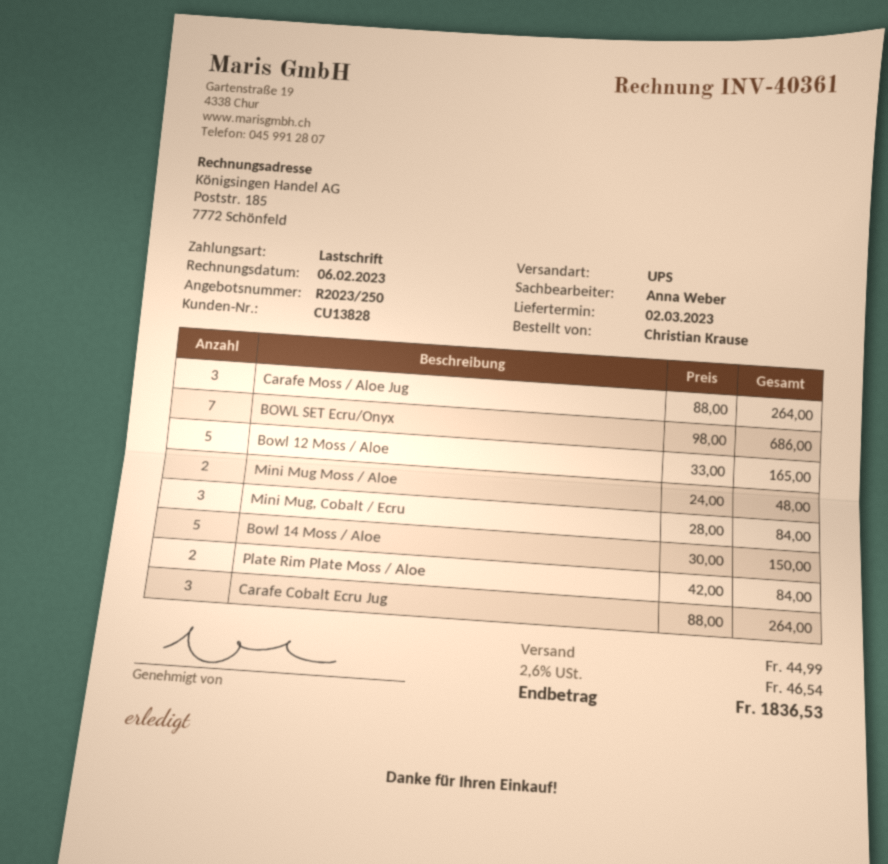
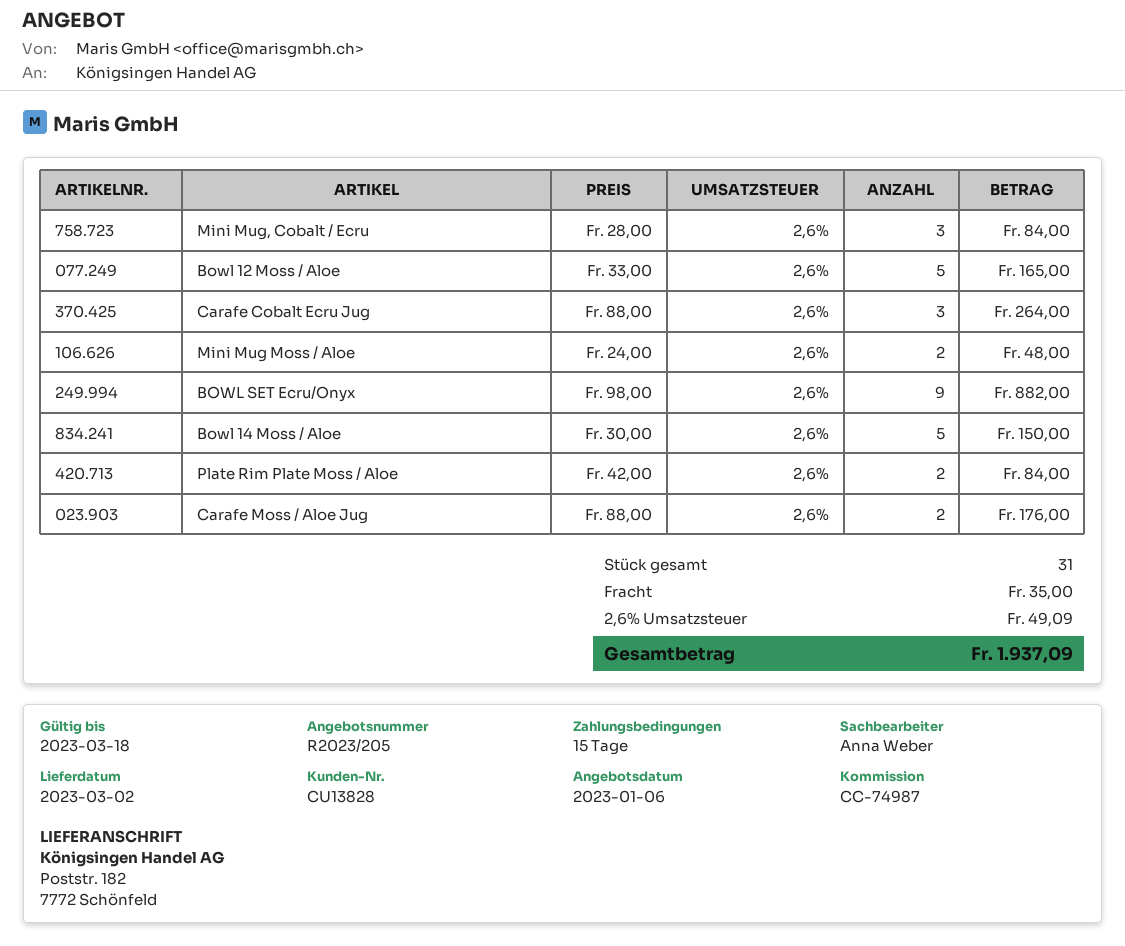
quote number: R2023/250 -> R2023/205
Carafe Moss / Aloe Jug: 3 x 88.00 = 264.00 -> 2 x 88.00 = 176.00
BOWL SET Ecru/Onyx: 7 x 98.00 = 686.00 -> 9 x 98.00 = 882.00
shipping: 44.99 -> 35.00
tax: 2.6% = 46.54 -> 2.6% = 49.09
total: 1836.53 -> 1937.09

